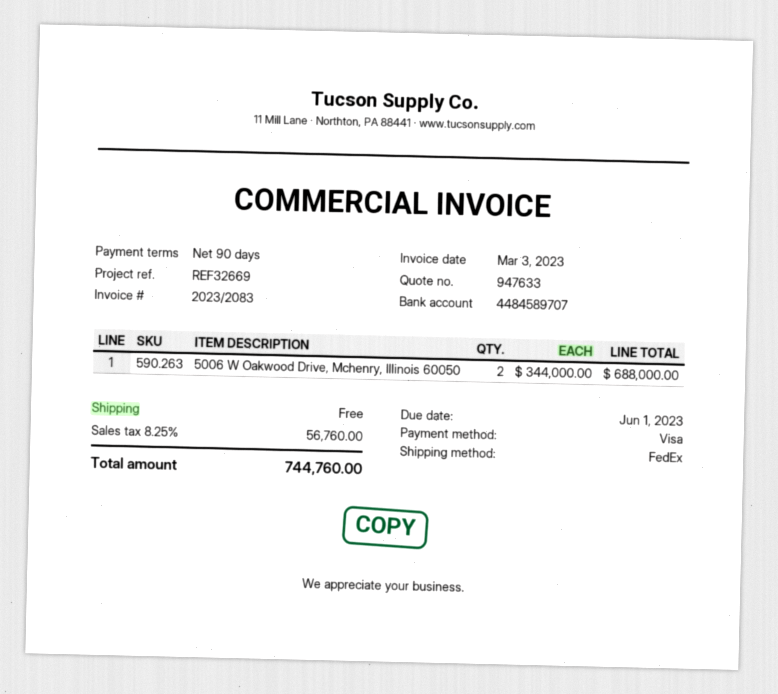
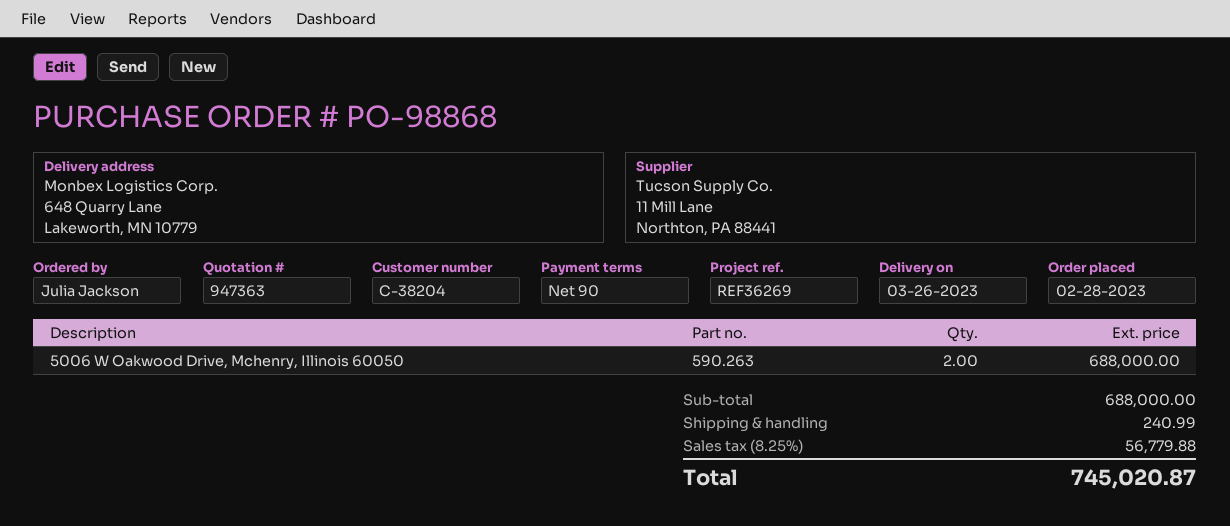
quote number: 947633 -> 947363
reference: REF32669 -> REF36269
shipping: 0.00 -> 240.99
tax: 8.25% = 56760.00 -> 8.25% = 56779.88
total: 744760.00 -> 745020.87

